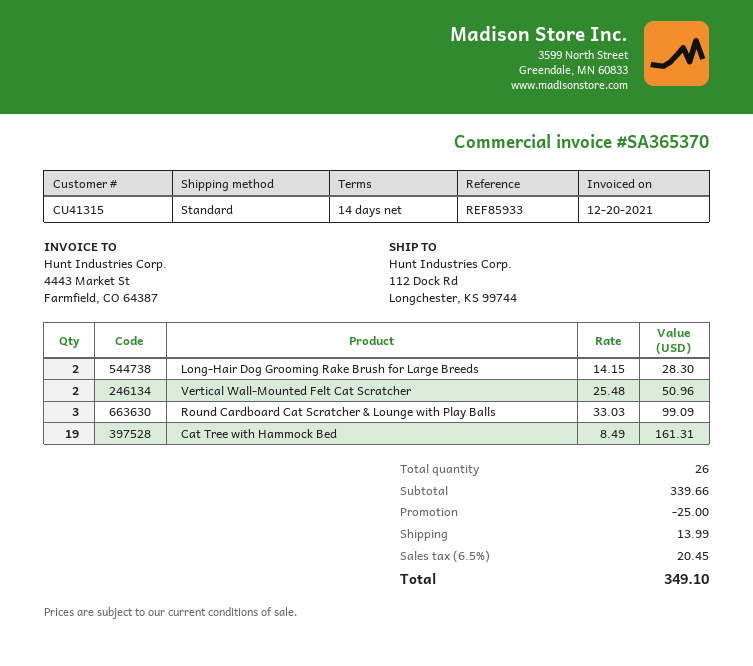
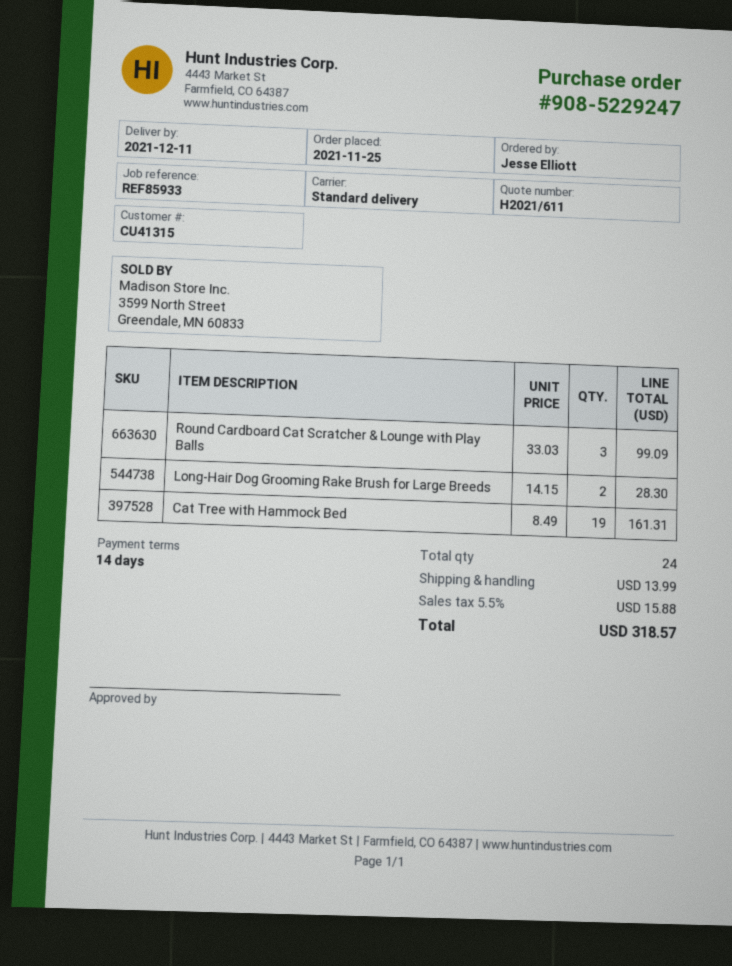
Vertical Wall-Mounted Felt Cat Scratcher: 2 x 25.48 = 50.96 -> none
total quantity: 26 -> 24
discount: 25.00 -> none
tax: 6.5% = 20.45 -> 5.5% = 15.88
total: 349.10 -> 318.57

